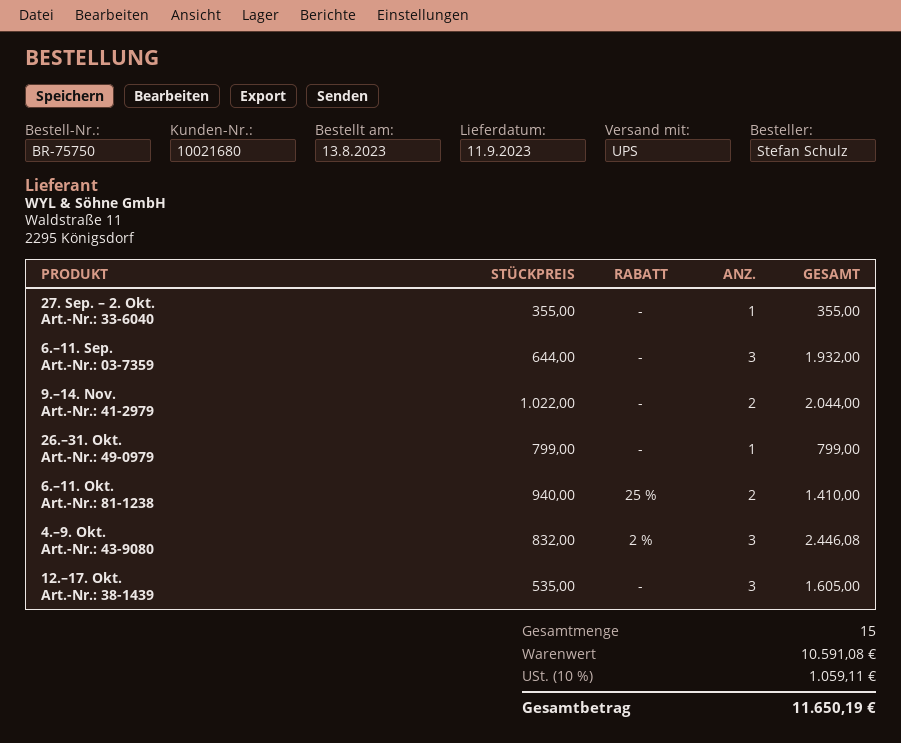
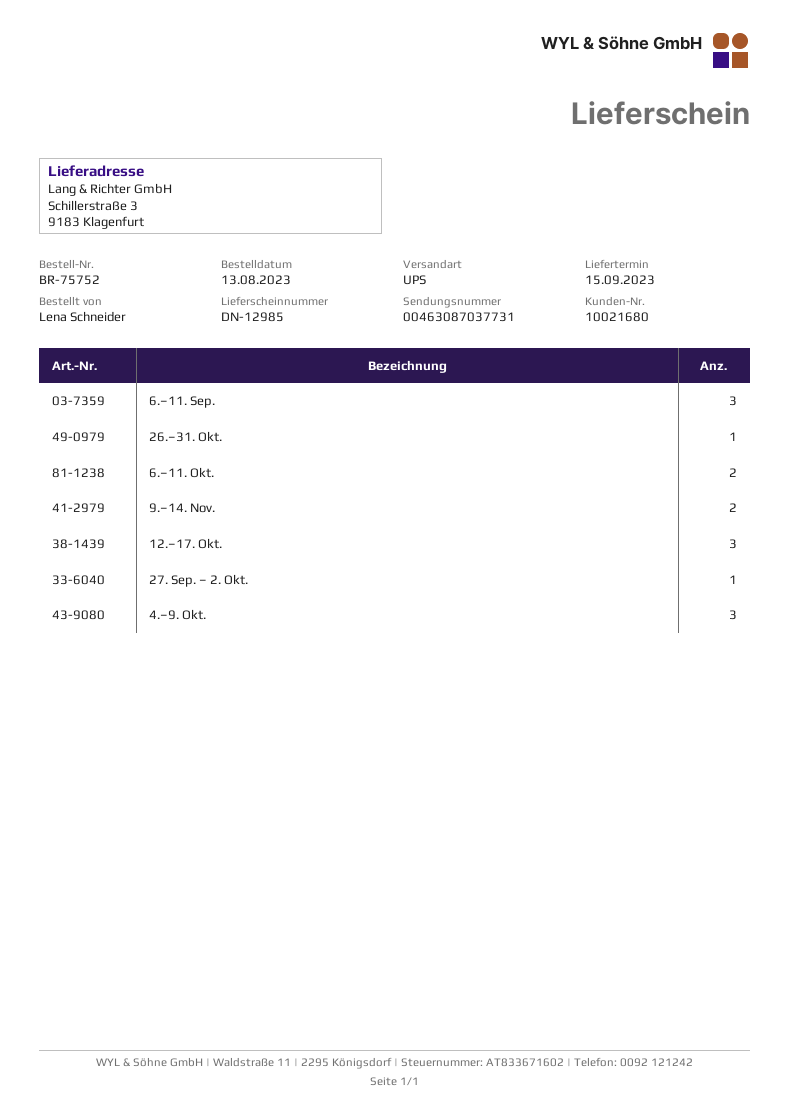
order number: BR-75750 -> BR-75752
delivery date: 2023-09-11 -> 2023-09-15
ordered by: Stefan Schulz -> Lena Schneider

